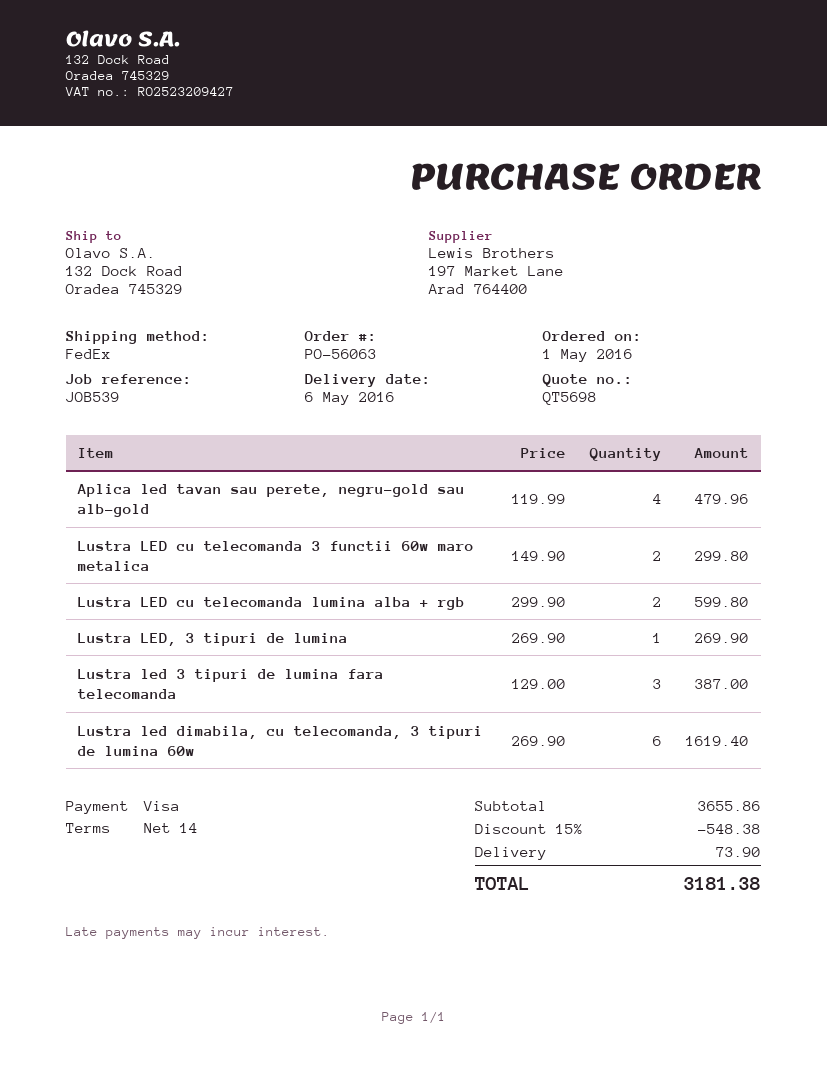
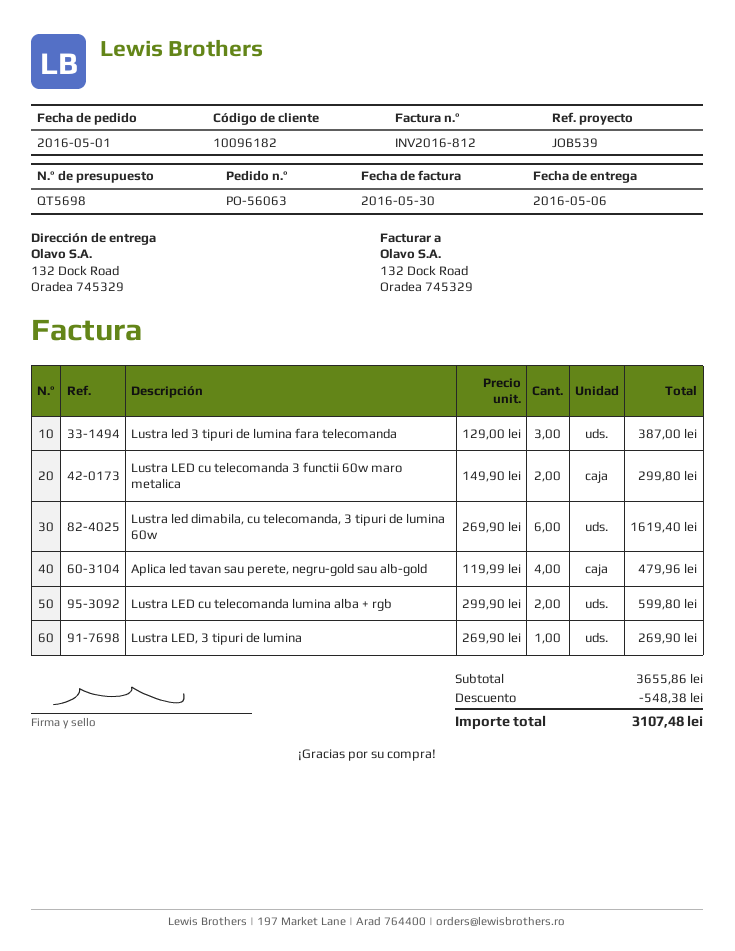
shipping: 73.90 -> none
total: 3181.38 -> 3107.48

